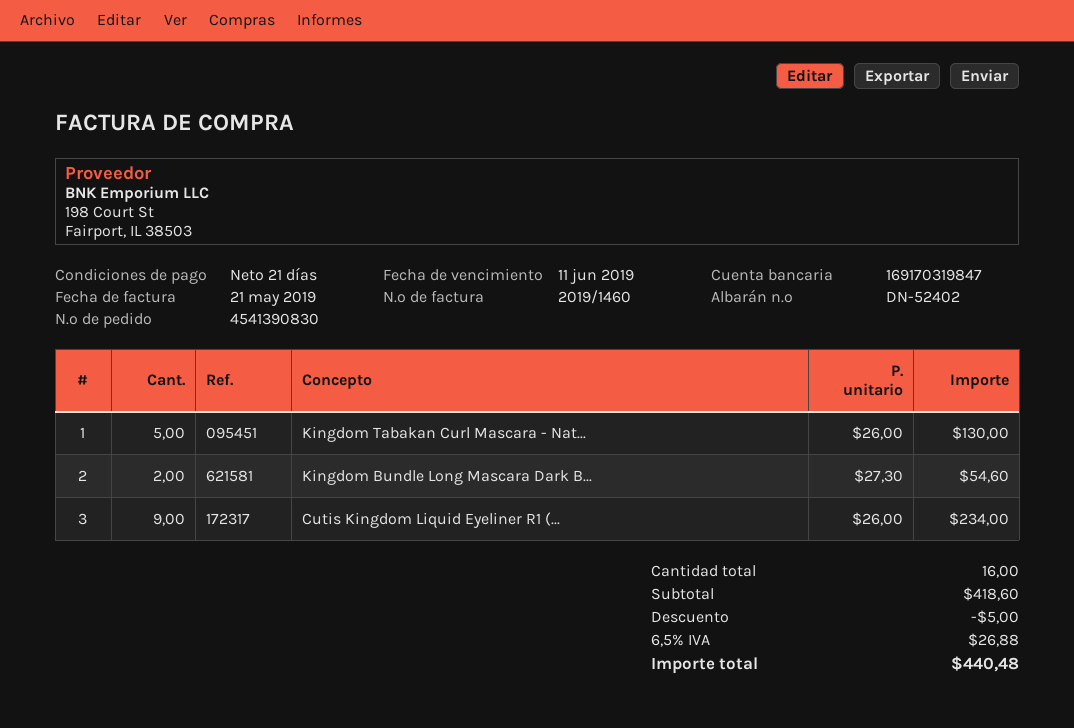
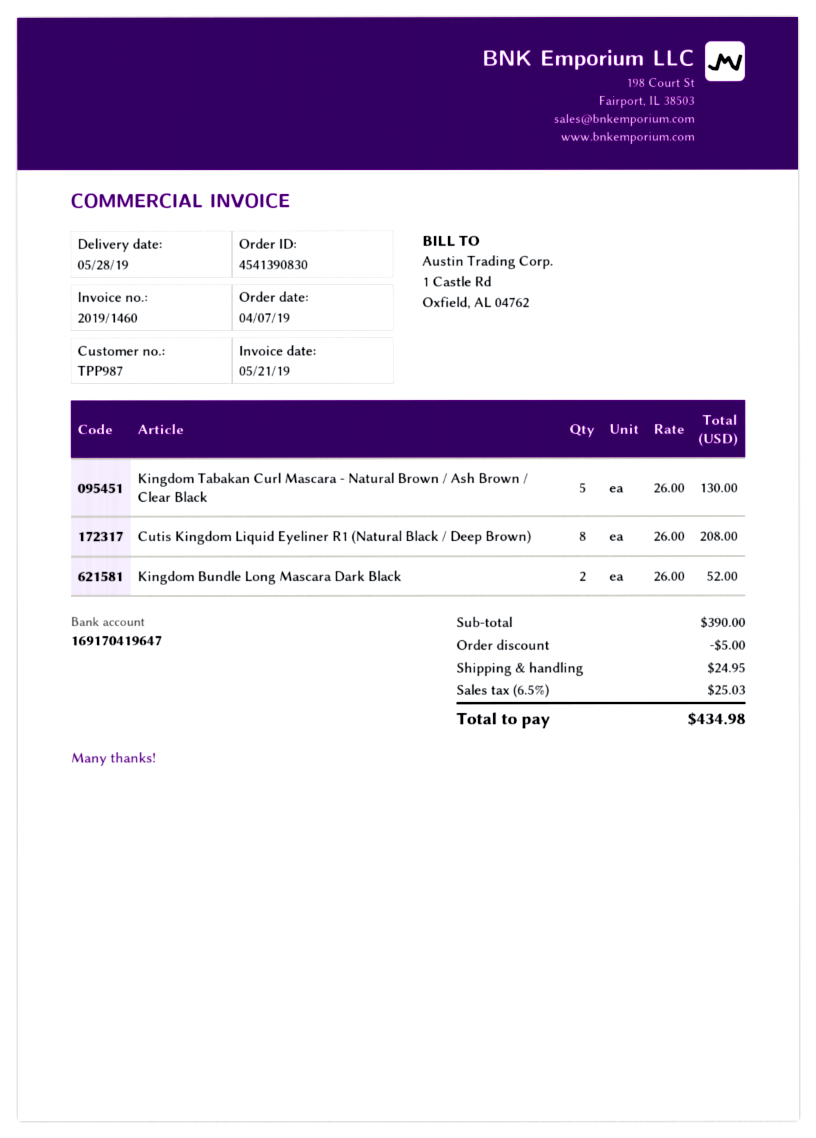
bank account: 169170319847 -> 169170419647
Kingdom Bundle Long Mascara Dark B...: 2 x 27.30 = 54.60 -> 2 x 26.00 = 52.00
Cutis Kingdom Liquid Eyeliner R1 (...: 9 x 26.00 = 234.00 -> 8 x 26.00 = 208.00
subtotal: 418.60 -> 390.00
shipping: none -> 24.95
tax: 6.5% = 26.88 -> 6.5% = 25.03
total: 440.48 -> 434.98

